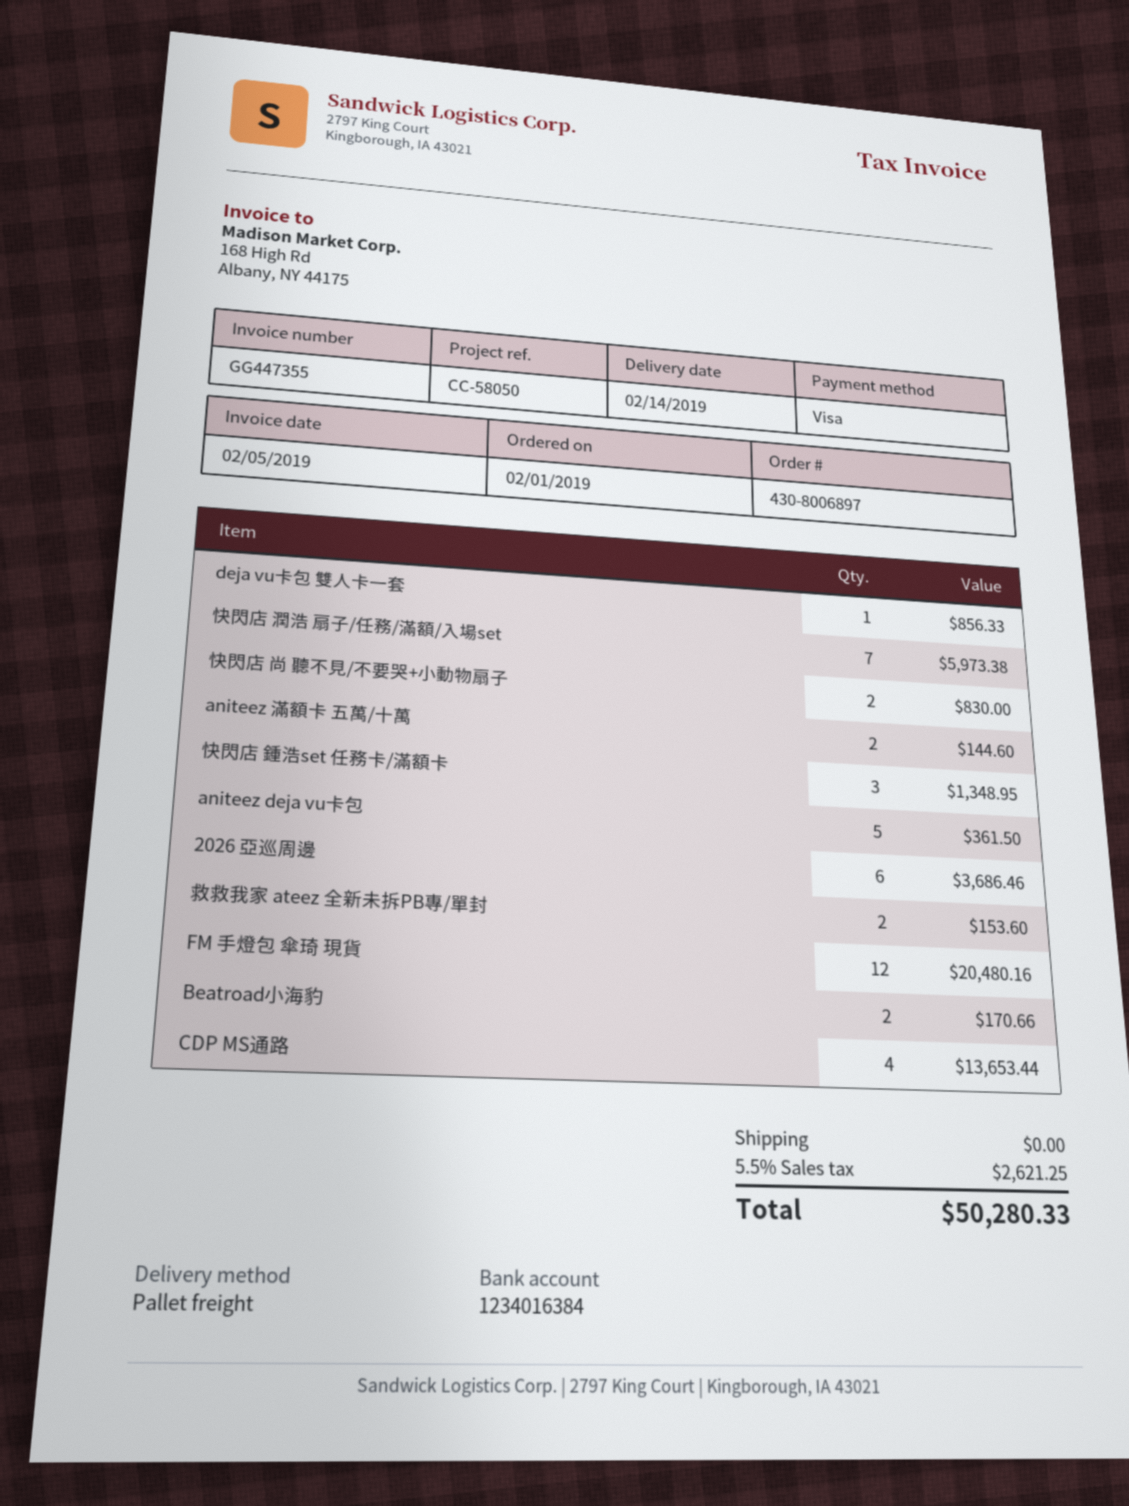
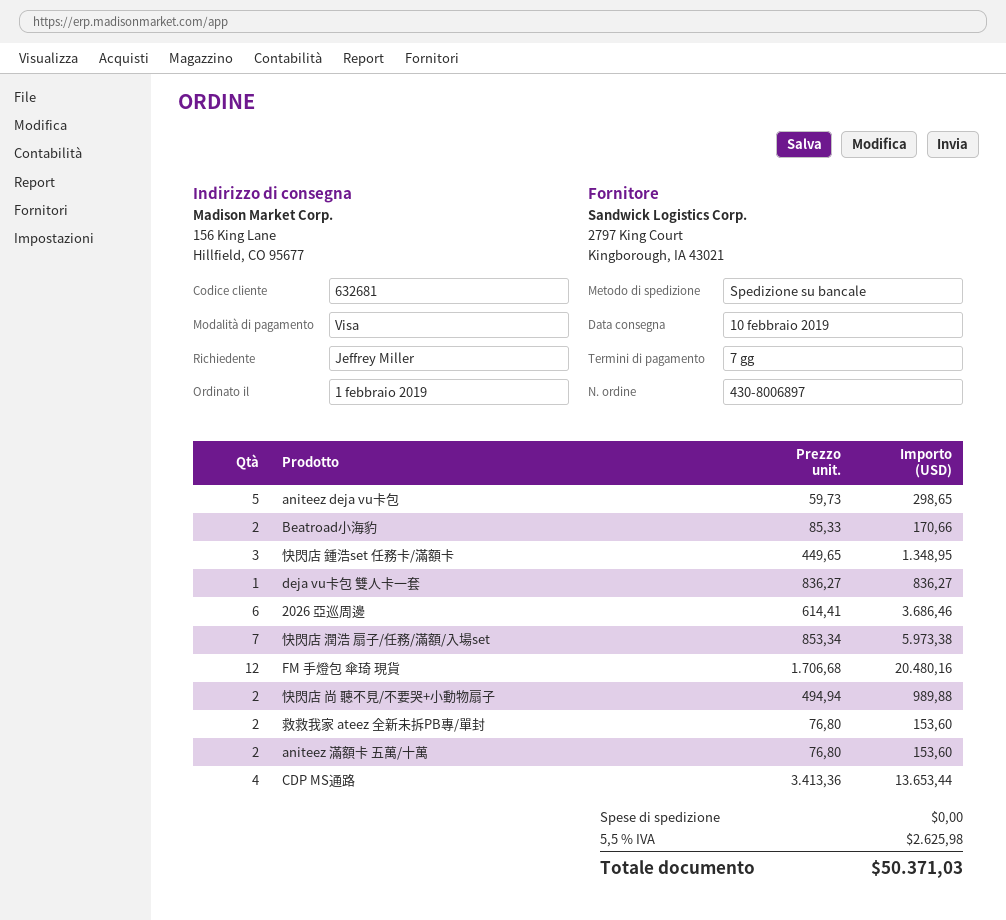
delivery date: 2019-02-14 -> 2019-02-10
deja vu卡包 雙人卡一套: 1 for 856.33 -> 1 for 836.27
快閃店 尚 聽不見/不要哭+小動物扇子: 2 for 830.00 -> 2 for 989.88
aniteez 滿額卡 五萬/十萬: 2 for 144.60 -> 2 for 153.60
aniteez deja vu卡包: 5 for 361.50 -> 5 for 298.65
tax: 5.5% = 2621.25 -> 5.5% = 2625.98
total: 50280.33 -> 50371.03

